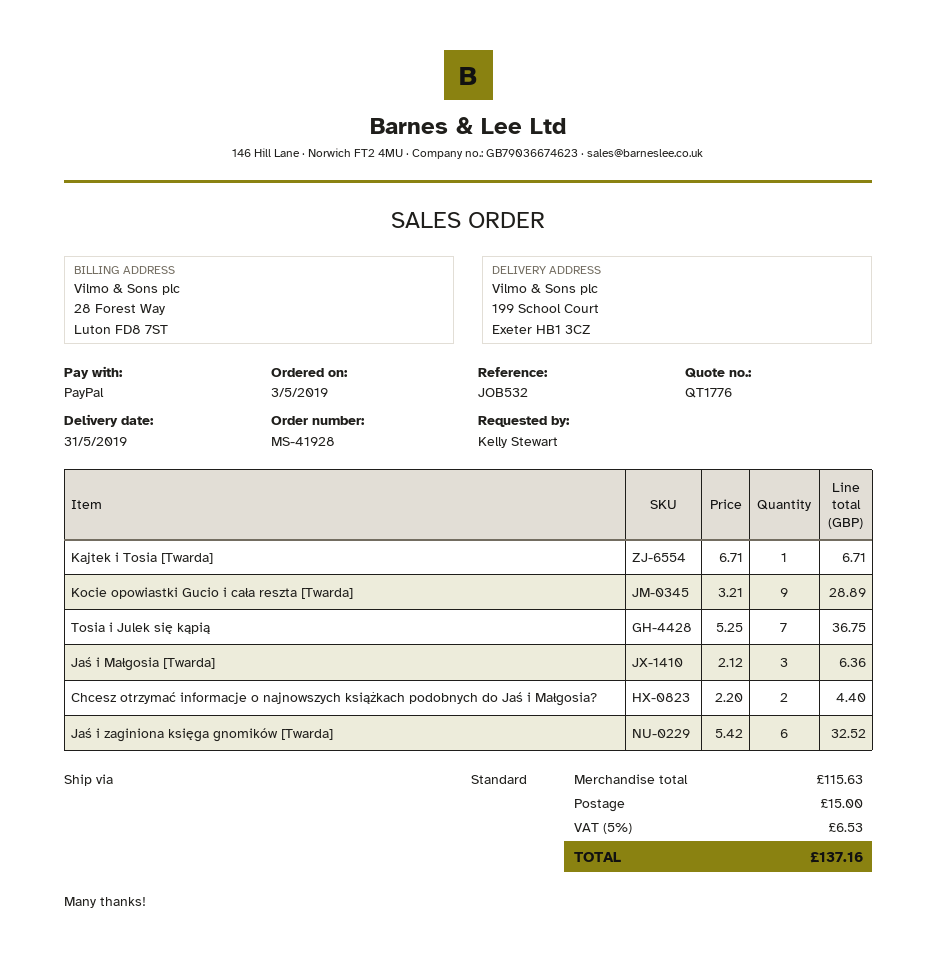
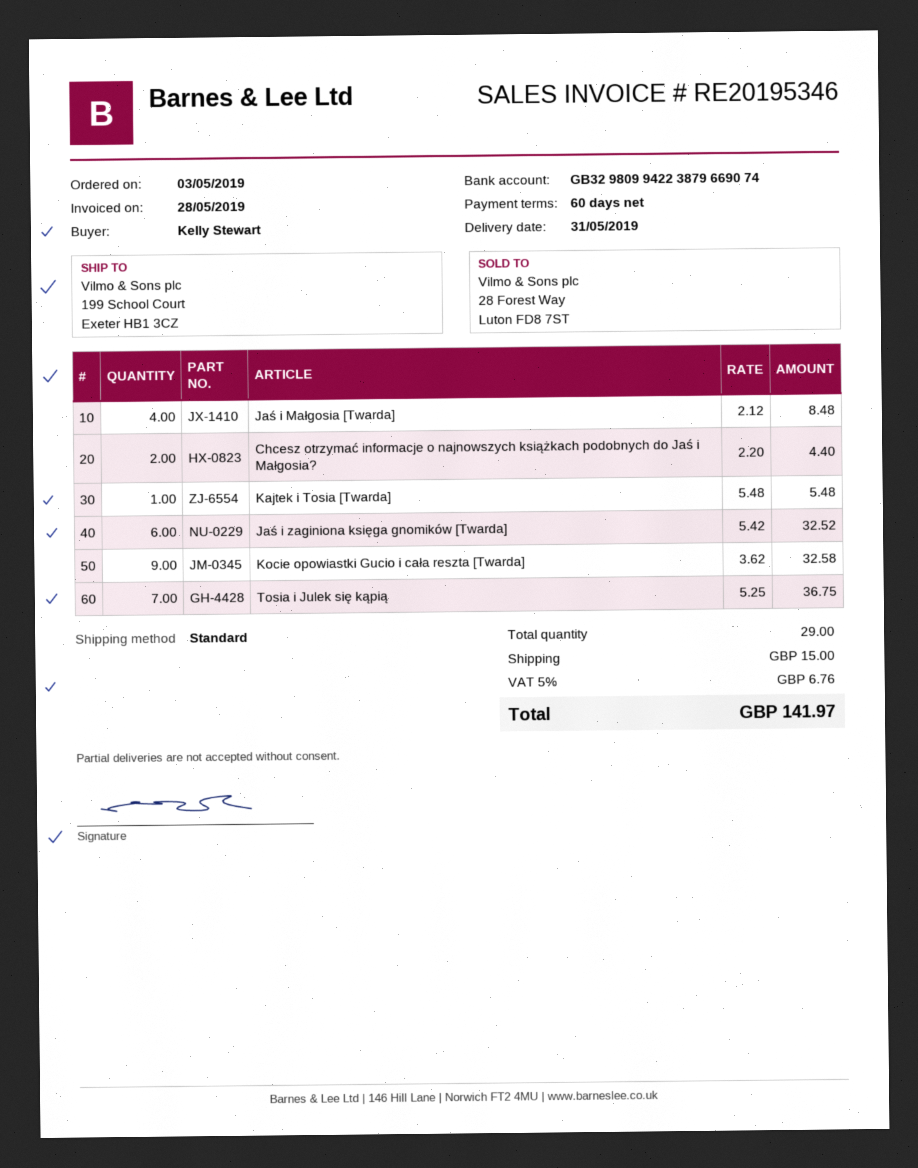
Kajtek i Tosia [Twarda]: 1 x 6.71 = 6.71 -> 1 x 5.48 = 5.48
Kocie opowiastki Gucio i cała reszta [Twarda]: 9 x 3.21 = 28.89 -> 9 x 3.62 = 32.58
Jaś i Małgosia [Twarda]: 3 x 2.12 = 6.36 -> 4 x 2.12 = 8.48
tax: 5% = 6.53 -> 5% = 6.76
total: 137.16 -> 141.97

